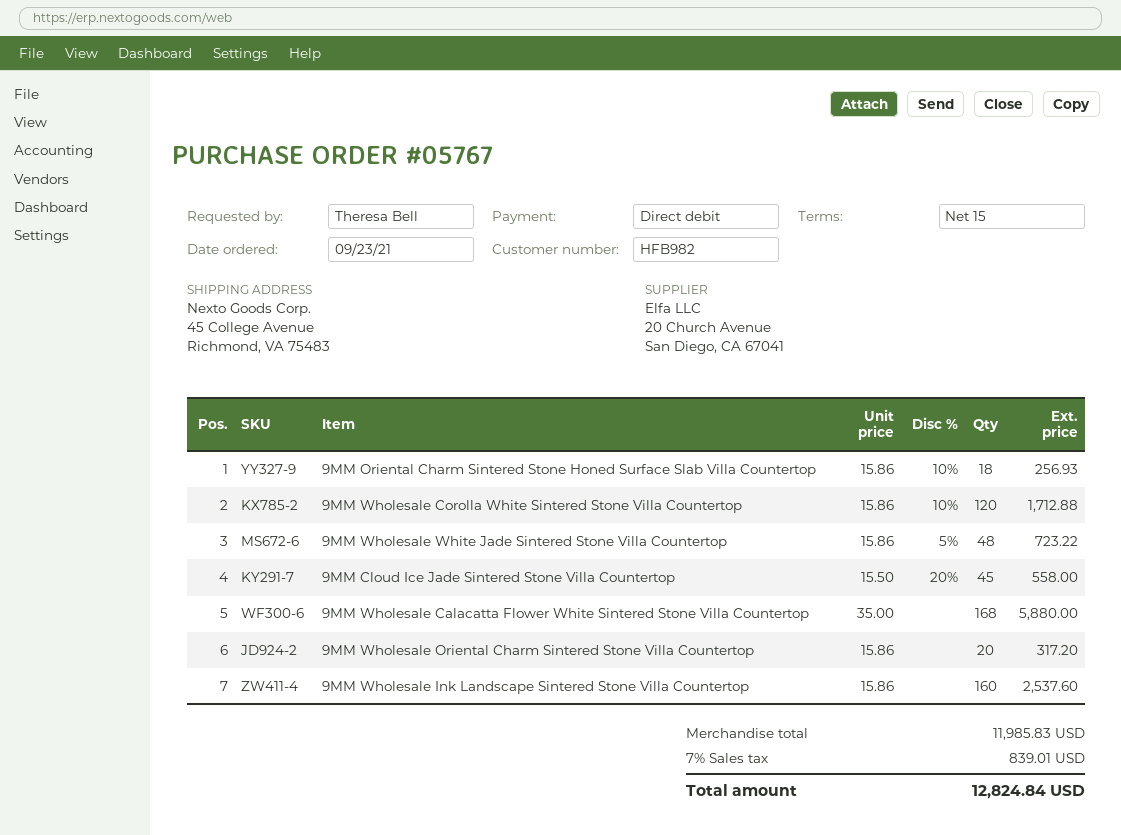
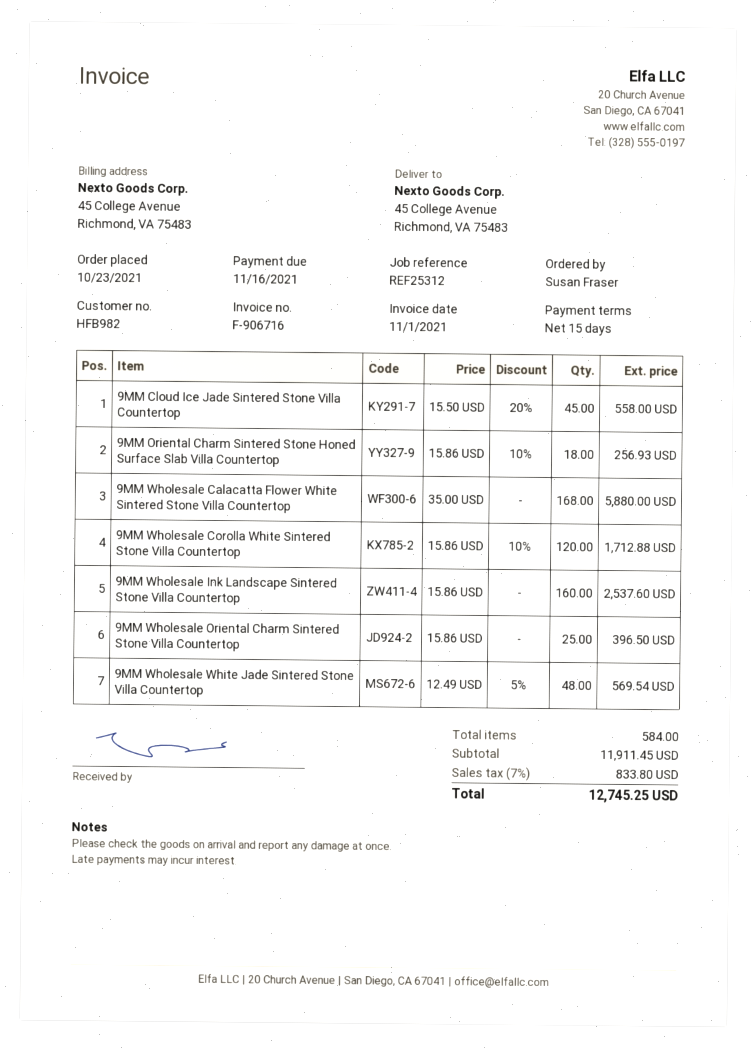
order date: 2021-09-23 -> 2021-10-23
ordered by: Theresa Bell -> Susan Fraser
9MM Wholesale White Jade Sintered Stone Villa Countertop: 48 x 15.86 - 5% = 723.22 -> 48 x 12.49 - 5% = 569.54
9MM Wholesale Oriental Charm Sintered Stone Villa Countertop: 20 x 15.86 = 317.20 -> 25 x 15.86 = 396.50
subtotal: 11985.83 -> 11911.45
tax: 7% = 839.01 -> 7% = 833.80
total: 12824.84 -> 12745.25

